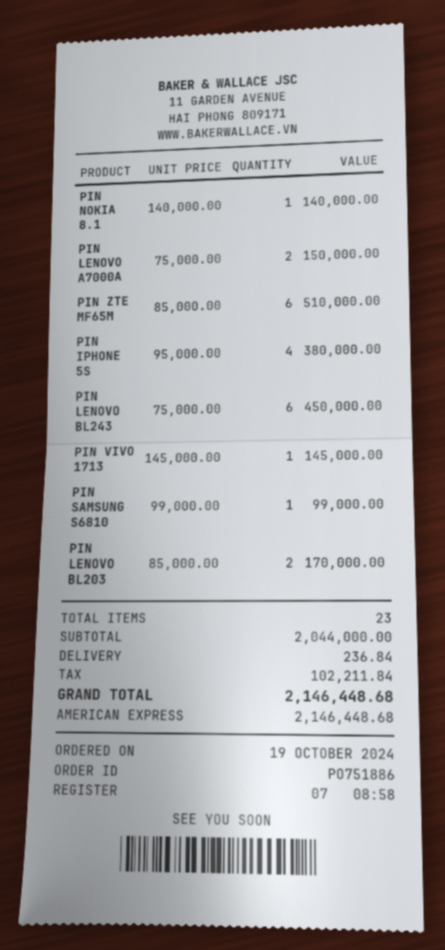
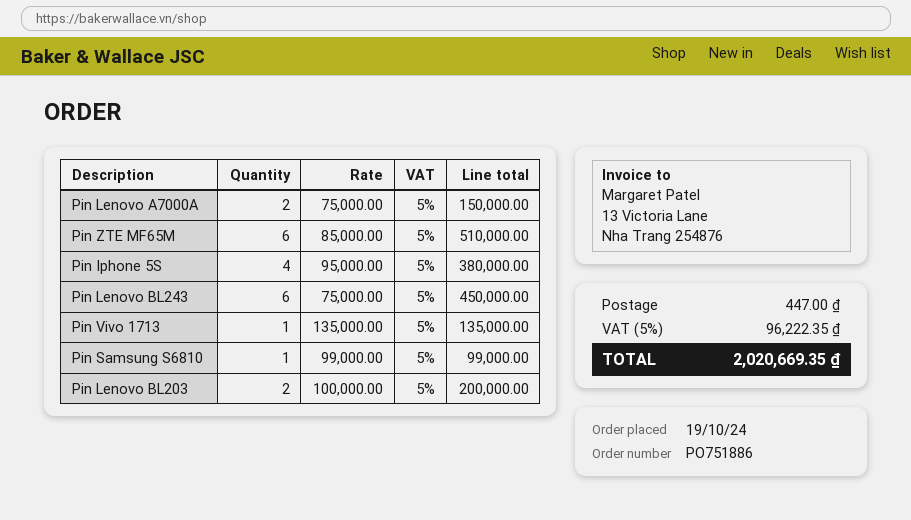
PIN NOKIA 8.1: 1 x 140000.00 = 140000.00 -> none
PIN VIVO 1713: 1 x 145000.00 = 145000.00 -> 1 x 135000.00 = 135000.00
PIN LENOVO BL203: 2 x 85000.00 = 170000.00 -> 2 x 100000.00 = 200000.00
shipping: 236.84 -> 447.00
tax: 102211.84 -> 96222.35
total: 2146448.68 -> 2020669.35

